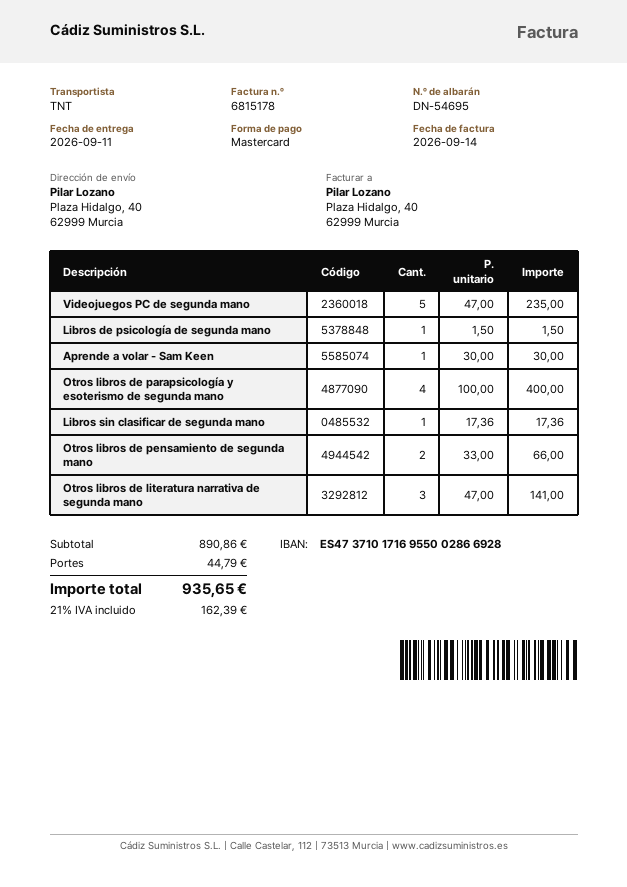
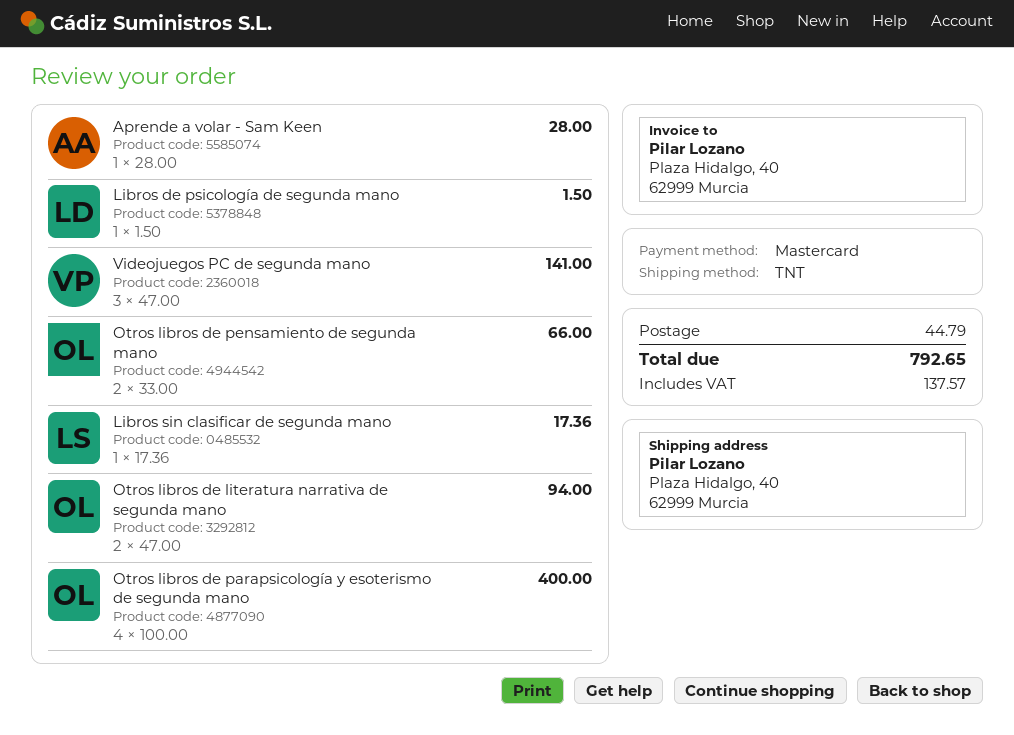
Videojuegos PC de segunda mano: 5 x 47.00 = 235.00 -> 3 x 47.00 = 141.00
Aprende a volar - Sam Keen: 1 x 30.00 = 30.00 -> 1 x 28.00 = 28.00
Otros libros de literatura narrativa de segunda mano: 3 x 47.00 = 141.00 -> 2 x 47.00 = 94.00
tax: 162.39 -> 137.57
total: 935.65 -> 792.65

